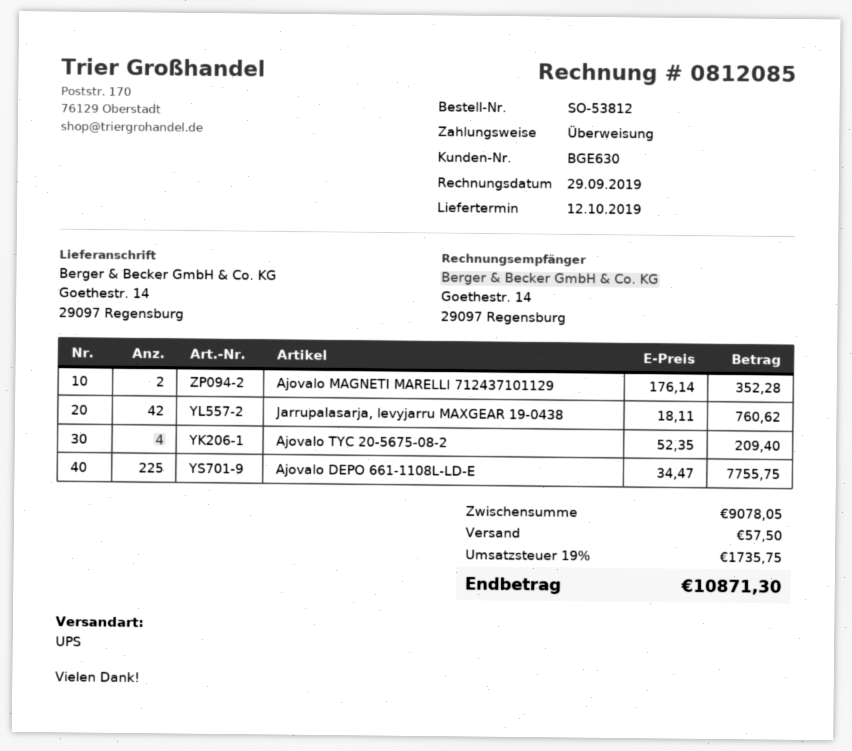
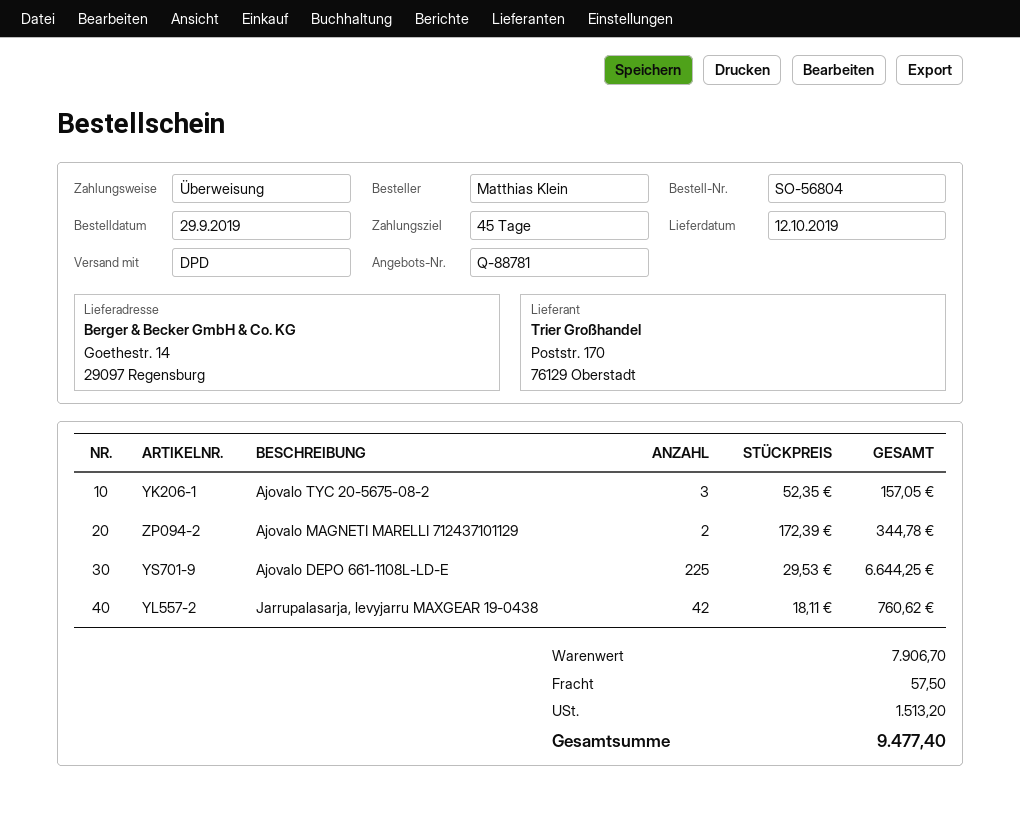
order number: SO-53812 -> SO-56804
shipping method: UPS -> DPD
Ajovalo MAGNETI MARELLI 712437101129: 2 x 176.14 = 352.28 -> 2 x 172.39 = 344.78
Ajovalo TYC 20-5675-08-2: 4 x 52.35 = 209.40 -> 3 x 52.35 = 157.05
Ajovalo DEPO 661-1108L-LD-E: 225 x 34.47 = 7755.75 -> 225 x 29.53 = 6644.25
subtotal: 9078.05 -> 7906.70
tax: 1735.75 -> 1513.20
total: 10871.30 -> 9477.40

